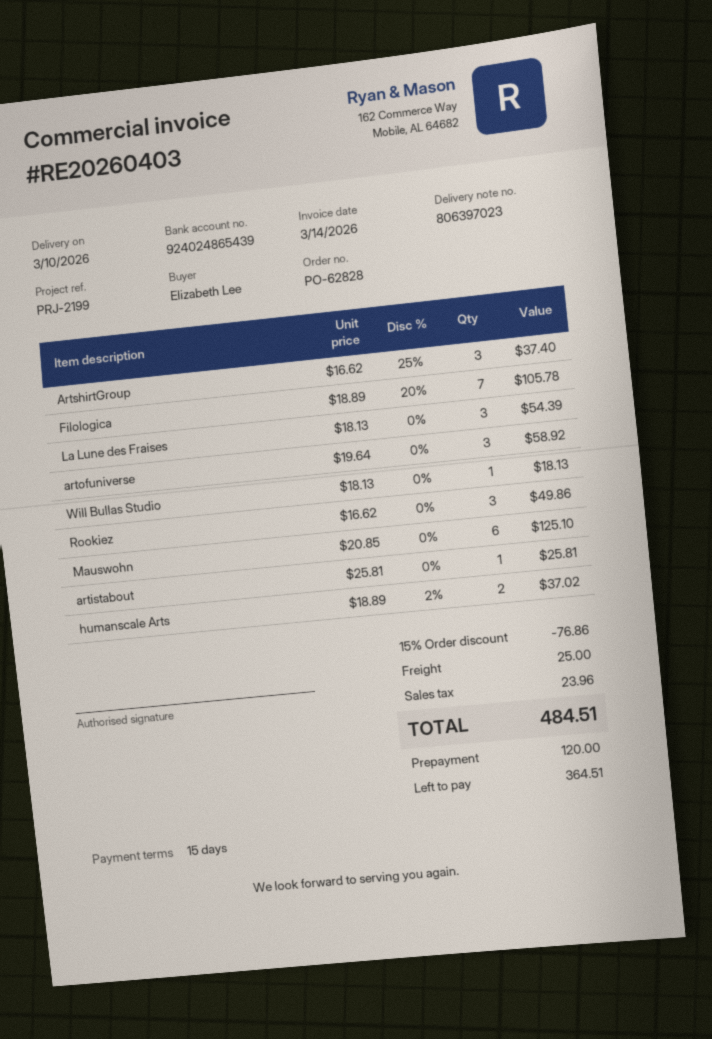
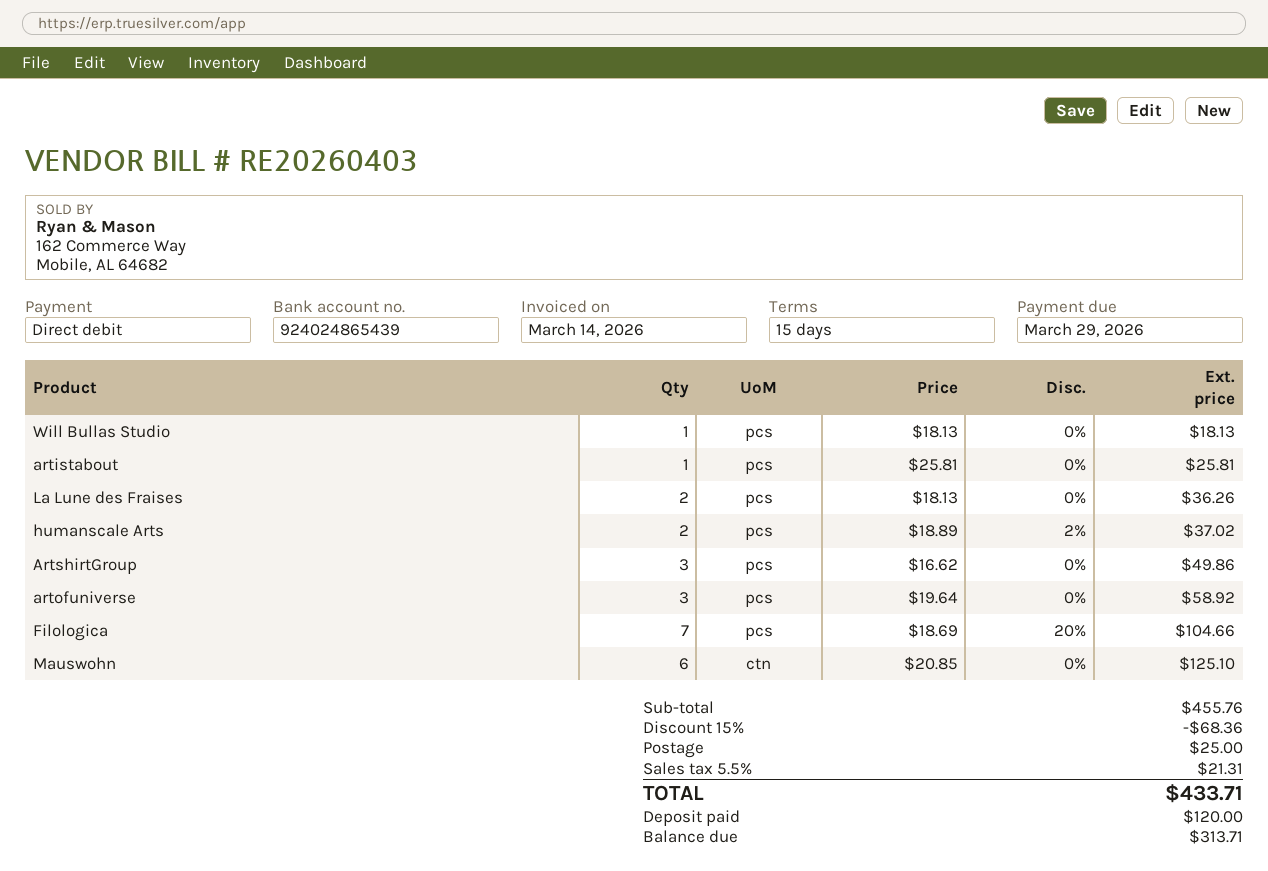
ArtshirtGroup: 3 x 16.62 - 25% = 37.40 -> 3 x 16.62 = 49.86
Filologica: 7 x 18.89 - 20% = 105.78 -> 7 x 18.69 - 20% = 104.66
La Lune des Fraises: 3 x 18.13 = 54.39 -> 2 x 18.13 = 36.26
Rookiez: 3 x 16.62 = 49.86 -> none
discount: 15% = 76.86 -> 15% = 68.36
tax: 23.96 -> 21.31
total: 484.51 -> 433.71
balance: 364.51 -> 313.71

